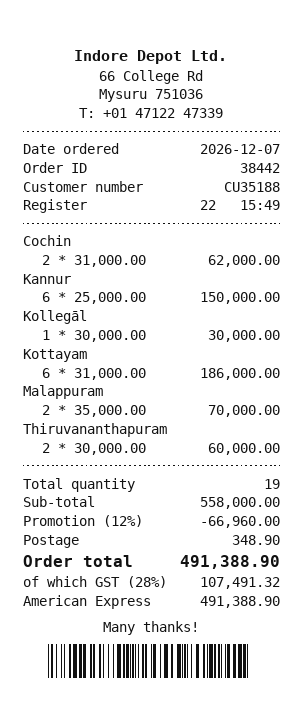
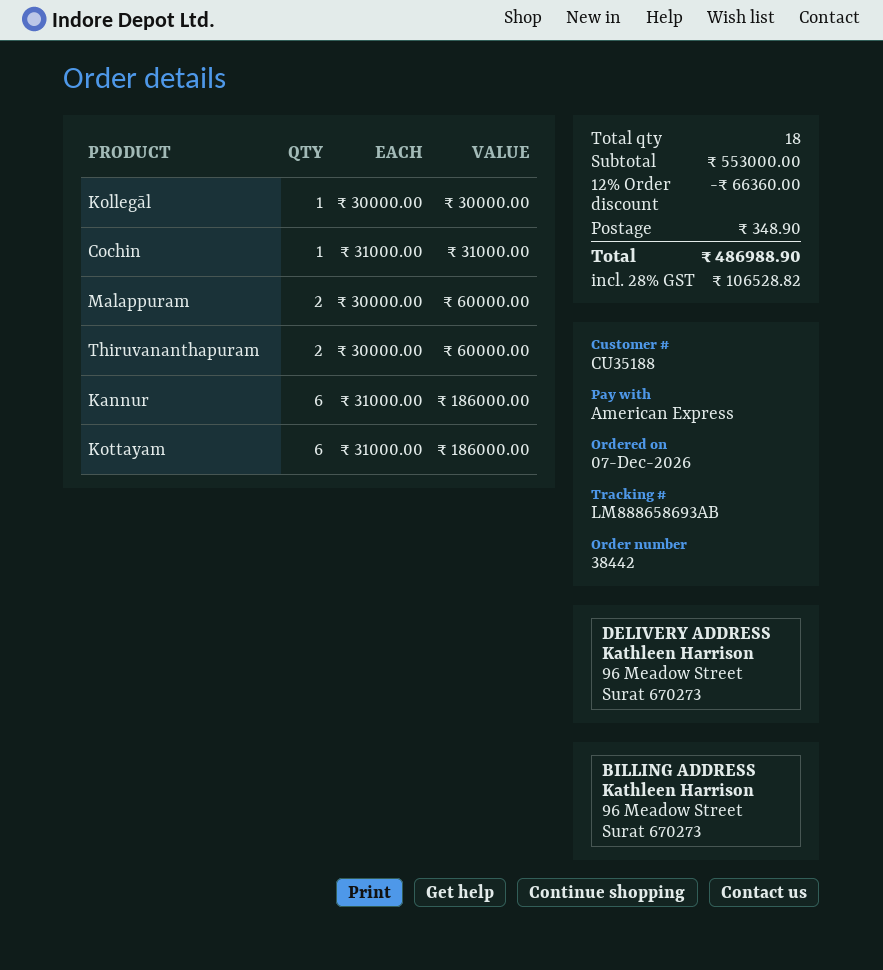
Cochin: 2 x 31000.00 = 62000.00 -> 1 x 31000.00 = 31000.00
Kannur: 6 x 25000.00 = 150000.00 -> 6 x 31000.00 = 186000.00
Malappuram: 2 x 35000.00 = 70000.00 -> 2 x 30000.00 = 60000.00
total quantity: 19 -> 18
subtotal: 558000.00 -> 553000.00
discount: 12% = 66960.00 -> 12% = 66360.00
tax: 28% = 107491.32 -> 28% = 106528.82
total: 491388.90 -> 486988.90

